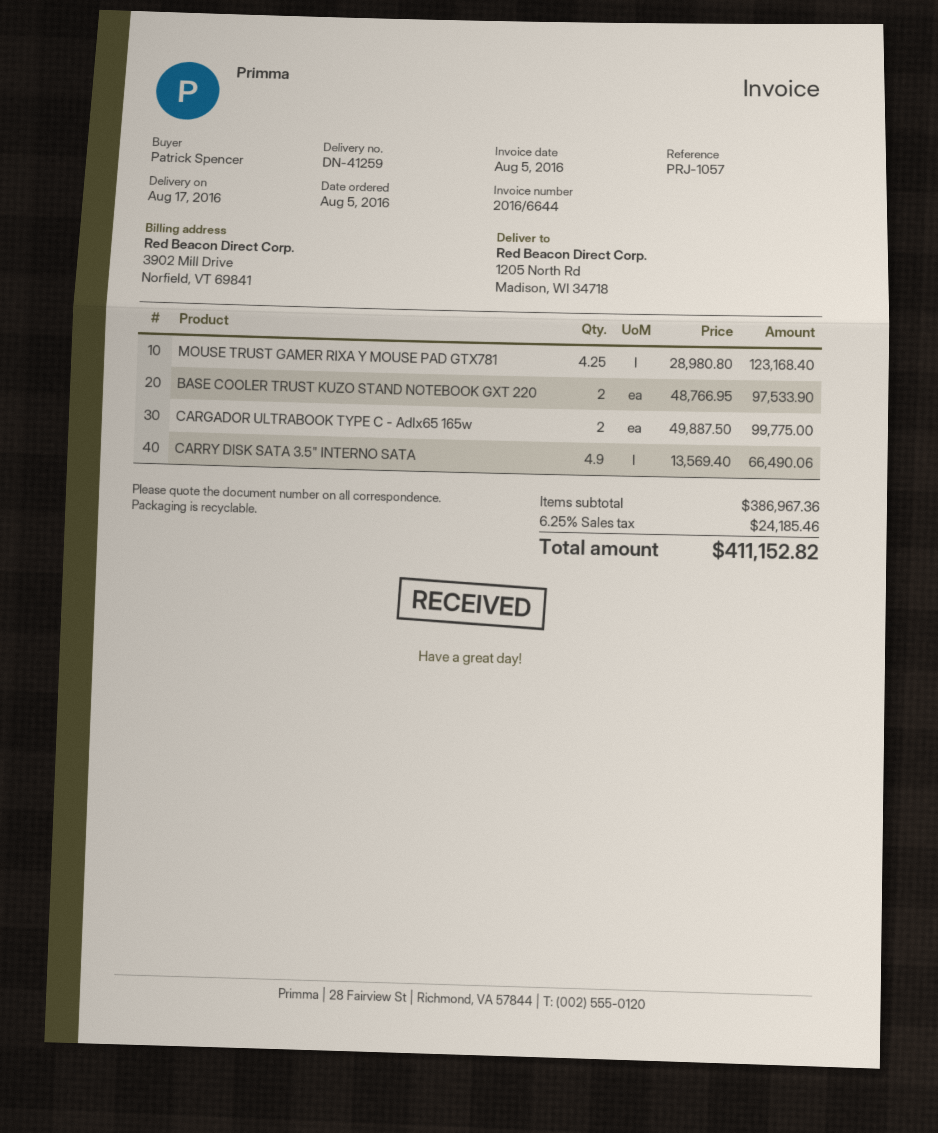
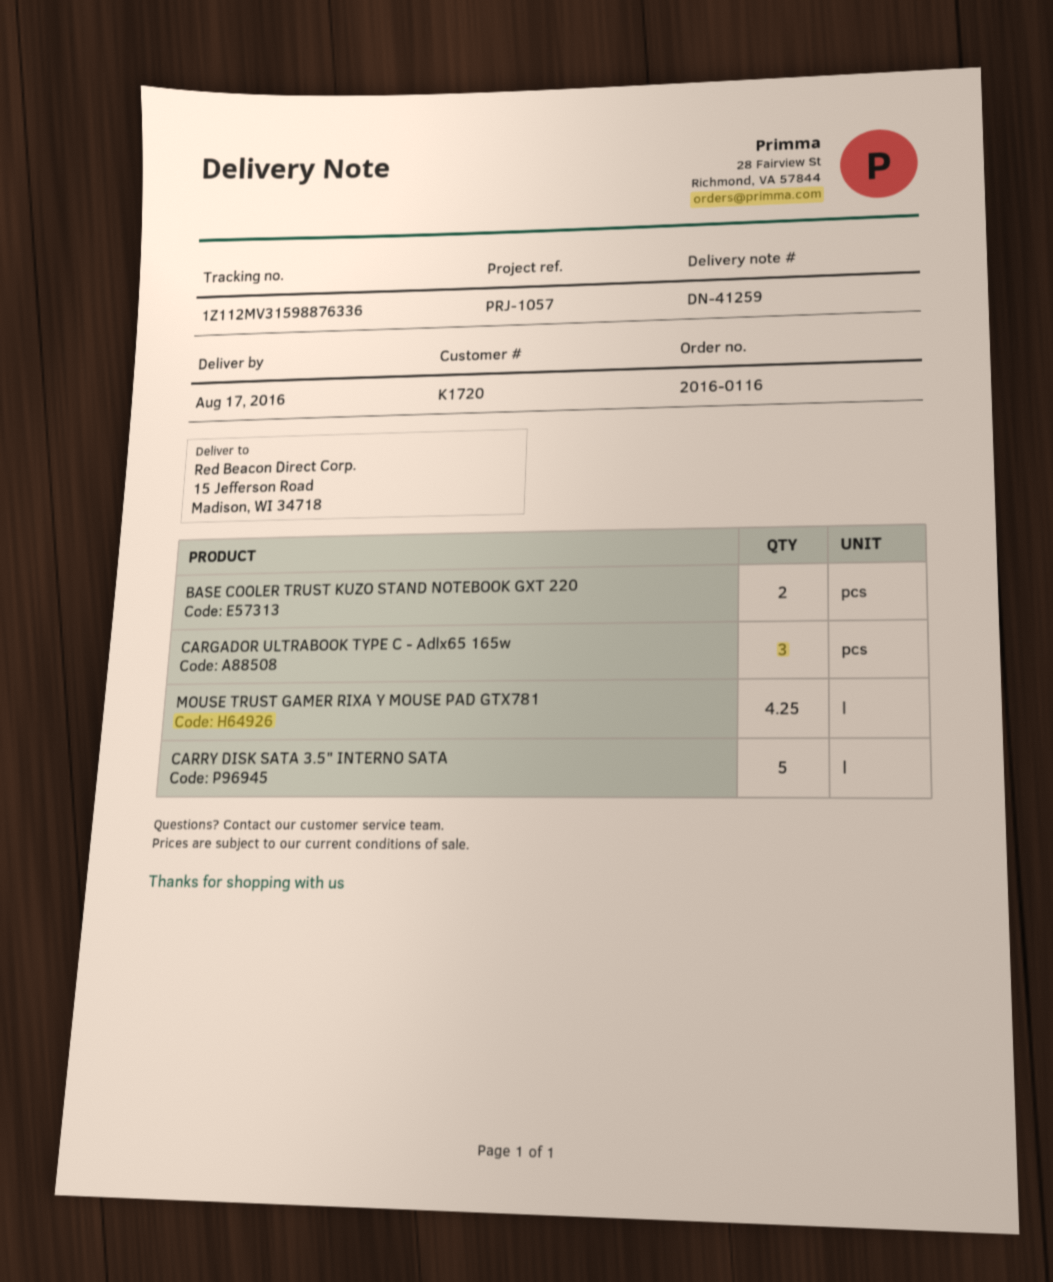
ship to: 1205 North Rd, Madison, WI 34718 -> 15 Jefferson Road, Madison, WI 34718
CARGADOR ULTRABOOK TYPE C - Adlx65 165w: 2 -> 3
CARRY DISK SATA 3.5" INTERNO SATA: 4.9 -> 5

